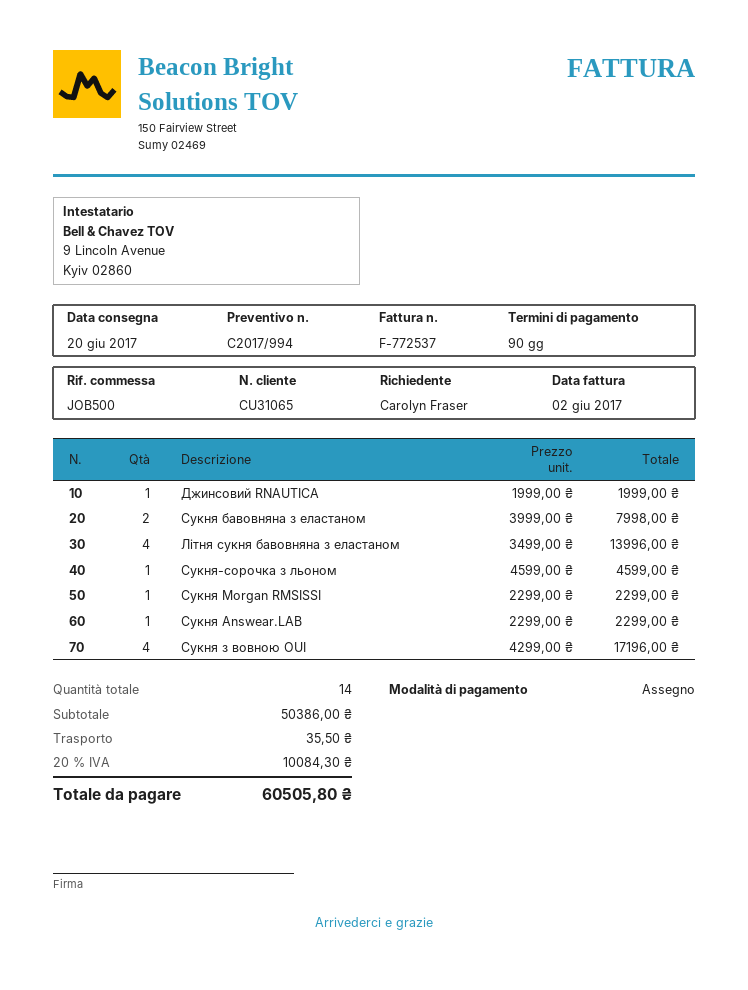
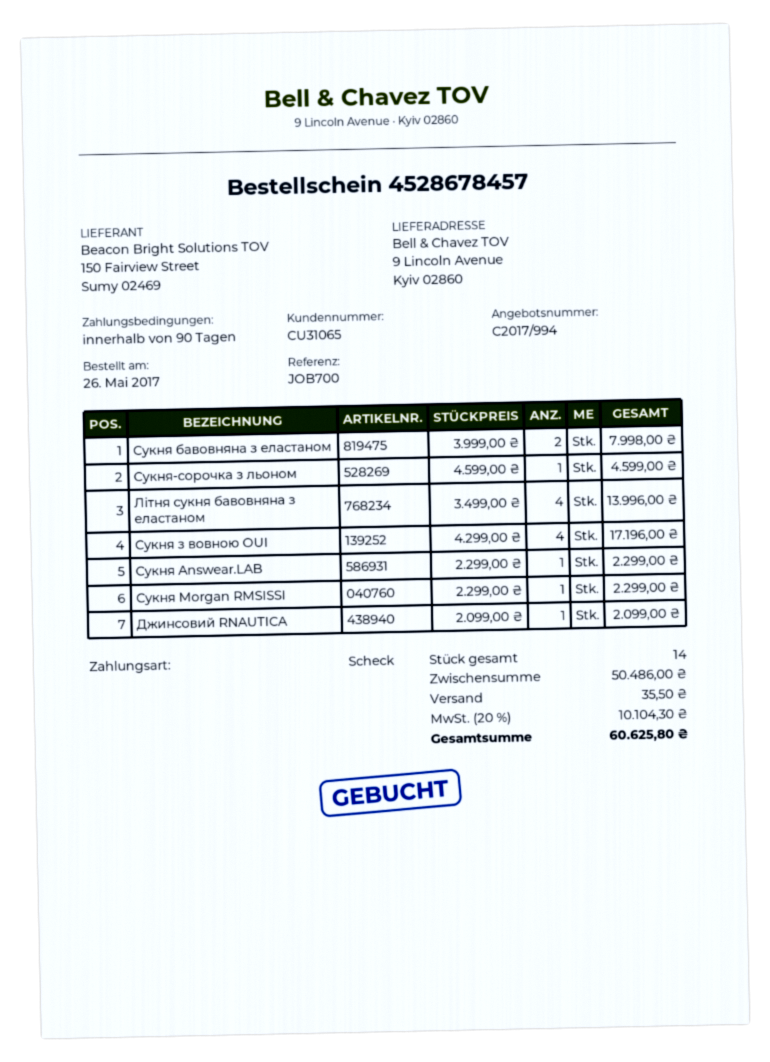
reference: JOB500 -> JOB700
Джинсовий RNAUTICA: 1 x 1999.00 = 1999.00 -> 1 x 2099.00 = 2099.00
subtotal: 50386.00 -> 50486.00
tax: 20% = 10084.30 -> 20% = 10104.30
total: 60505.80 -> 60625.80

